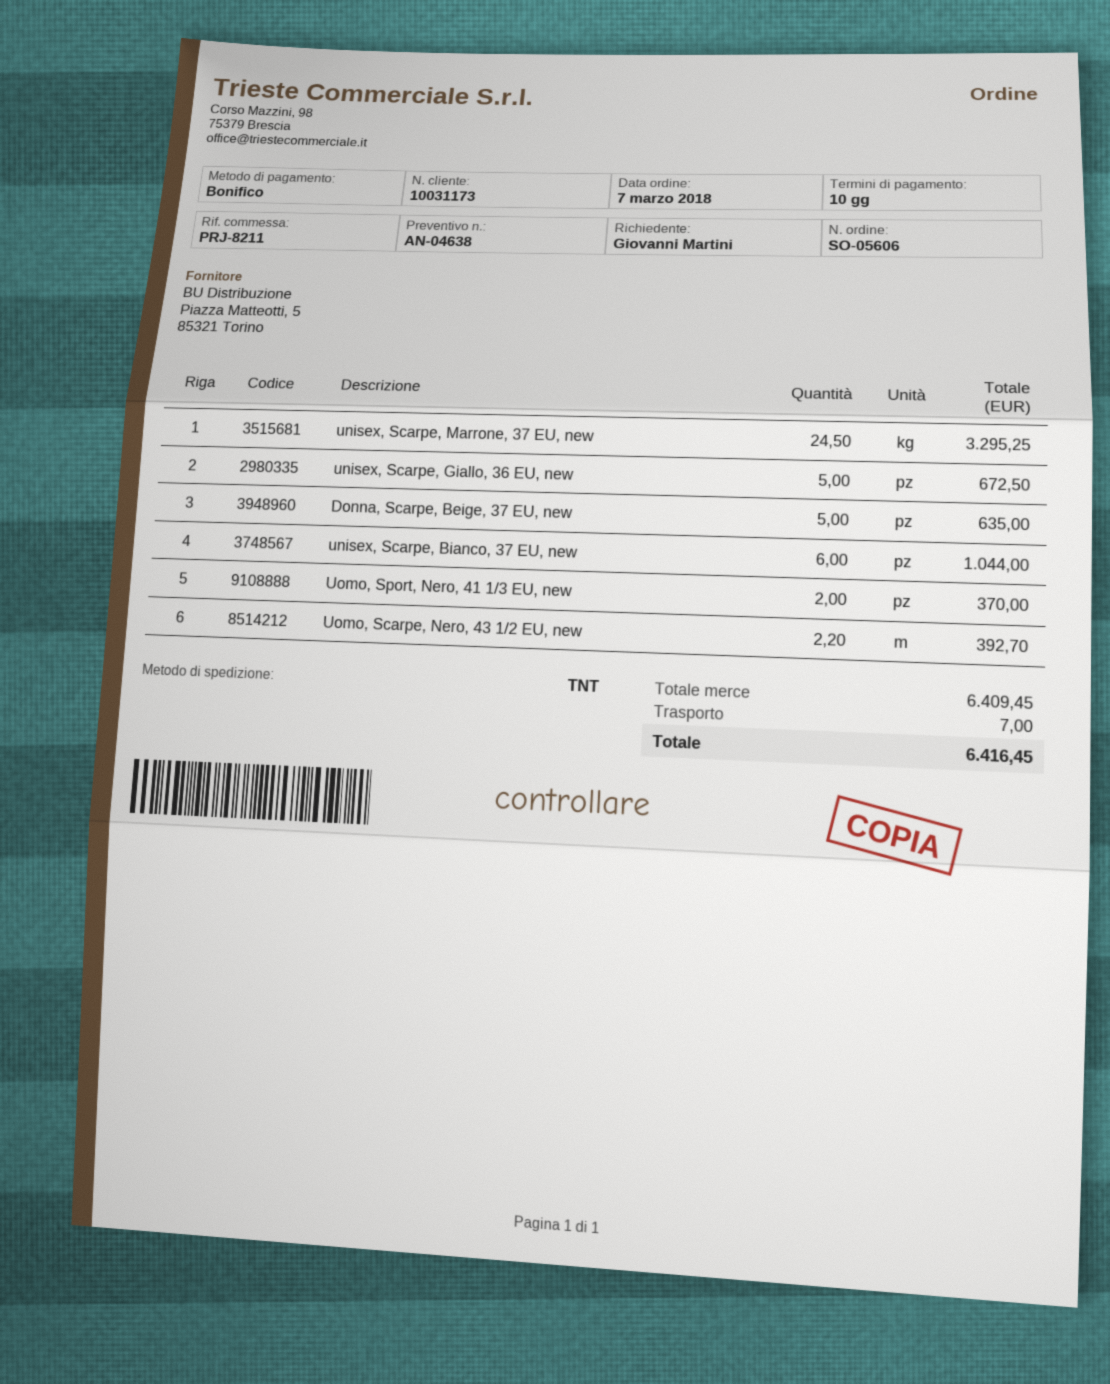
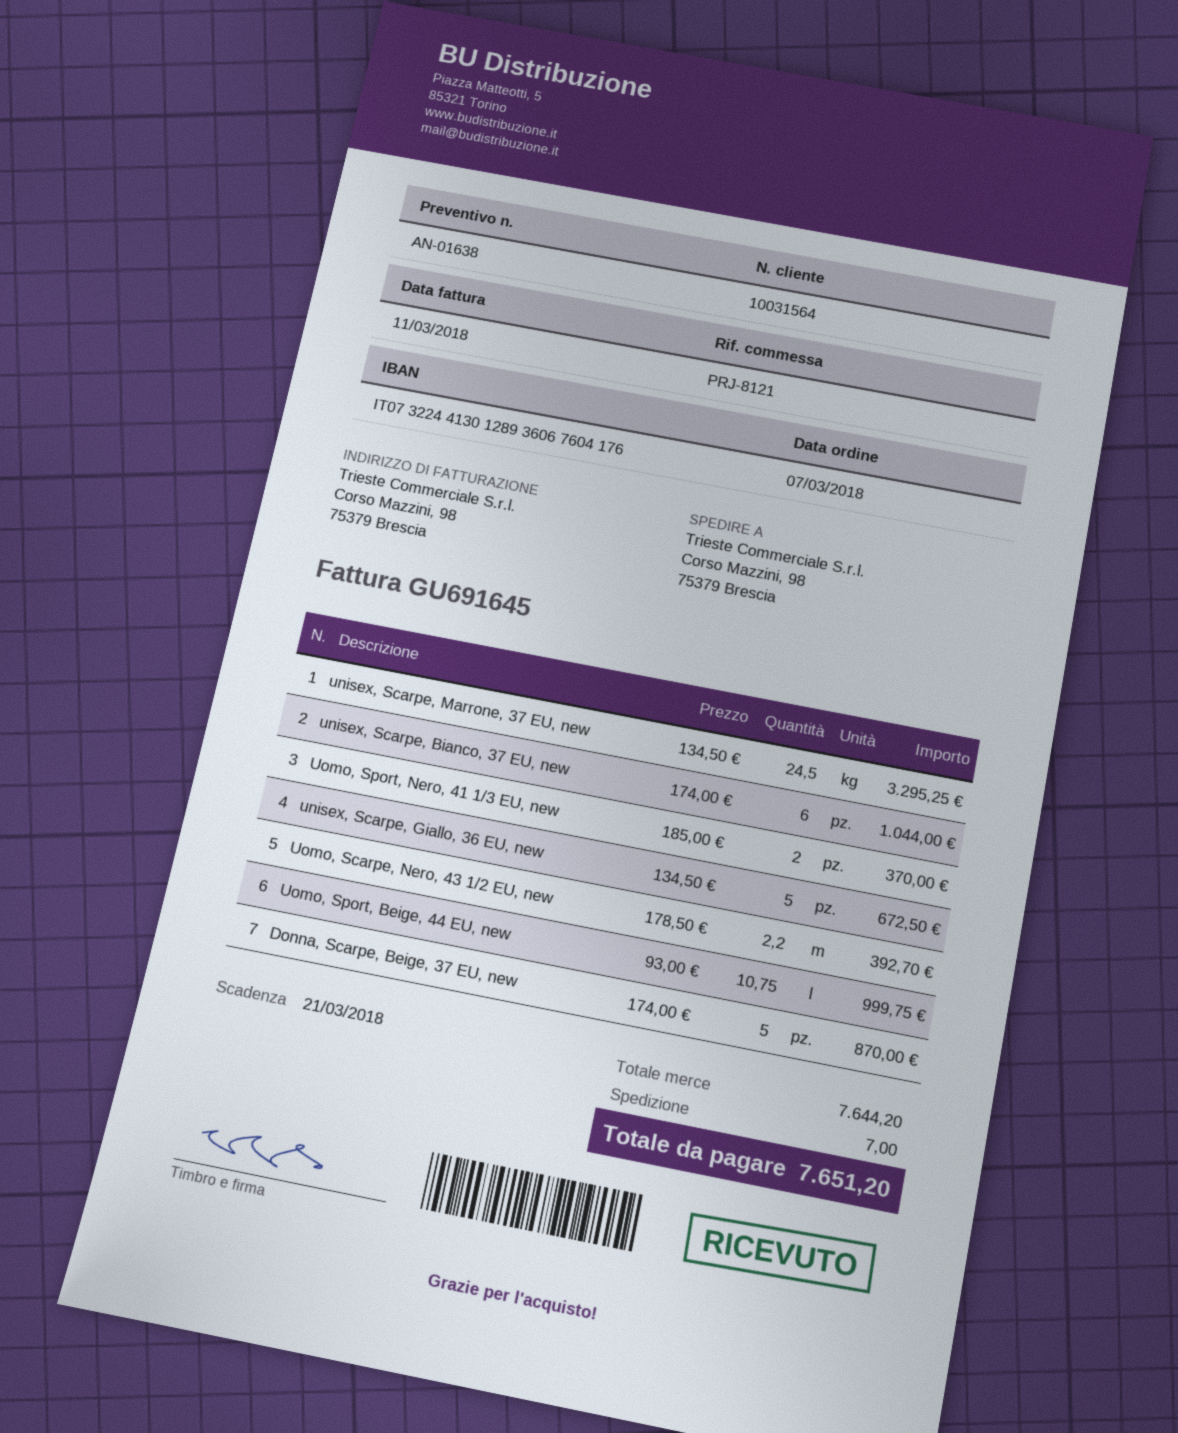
quote number: AN-04638 -> AN-01638
customer number: 10031173 -> 10031564
reference: PRJ-8211 -> PRJ-8121
Donna, Scarpe, Beige, 37 EU, new: 5 for 635.00 -> 5 for 870.00
Uomo, Sport, Beige, 44 EU, new: none -> 10.75 for 999.75
subtotal: 6409.45 -> 7644.20
total: 6416.45 -> 7651.20

